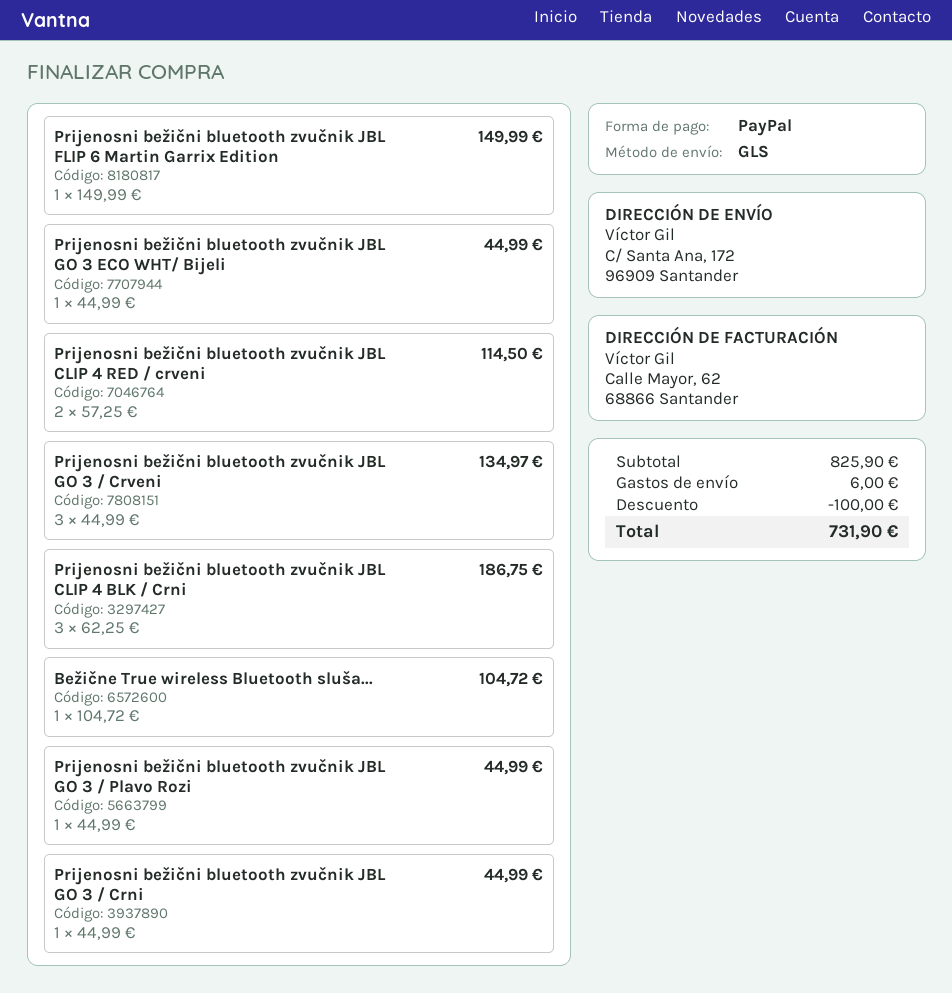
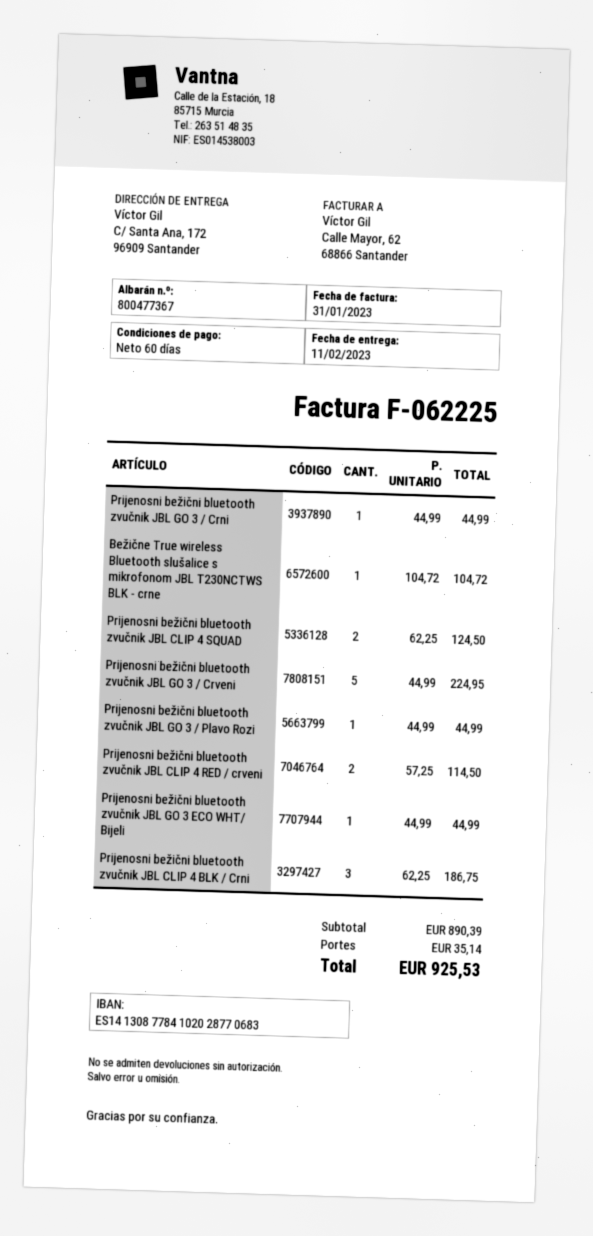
Prijenosni bežični bluetooth zvučnik JBL FLIP 6 Martin Garrix Edition: 1 x 149.99 = 149.99 -> none
Prijenosni bežični bluetooth zvučnik JBL GO 3 / Crveni: 3 x 44.99 = 134.97 -> 5 x 44.99 = 224.95
Prijenosni bežični bluetooth zvučnik JBL CLIP 4 SQUAD: none -> 2 x 62.25 = 124.50
subtotal: 825.90 -> 890.39
discount: 100.00 -> none
shipping: 6.00 -> 35.14
total: 731.90 -> 925.53

